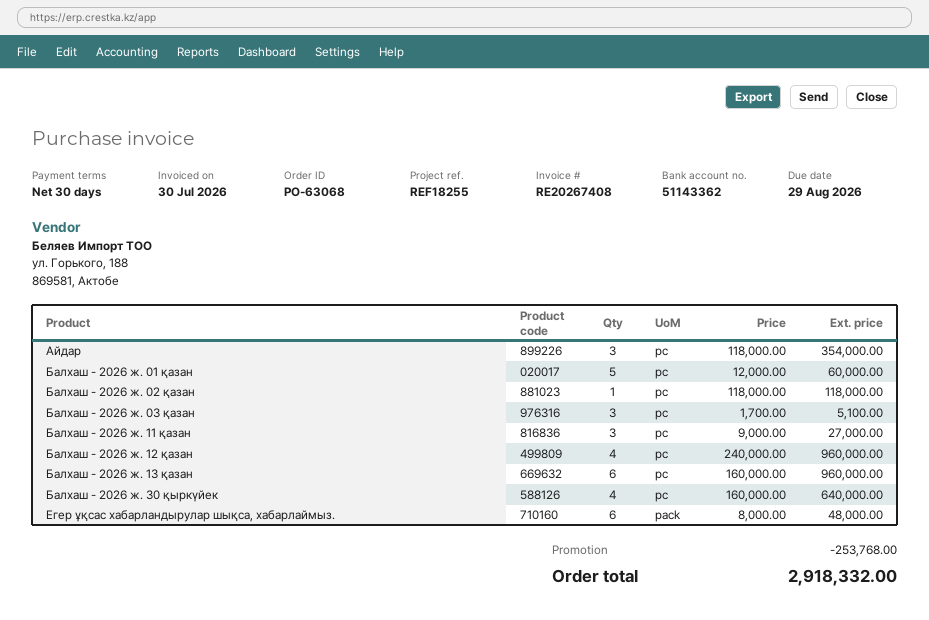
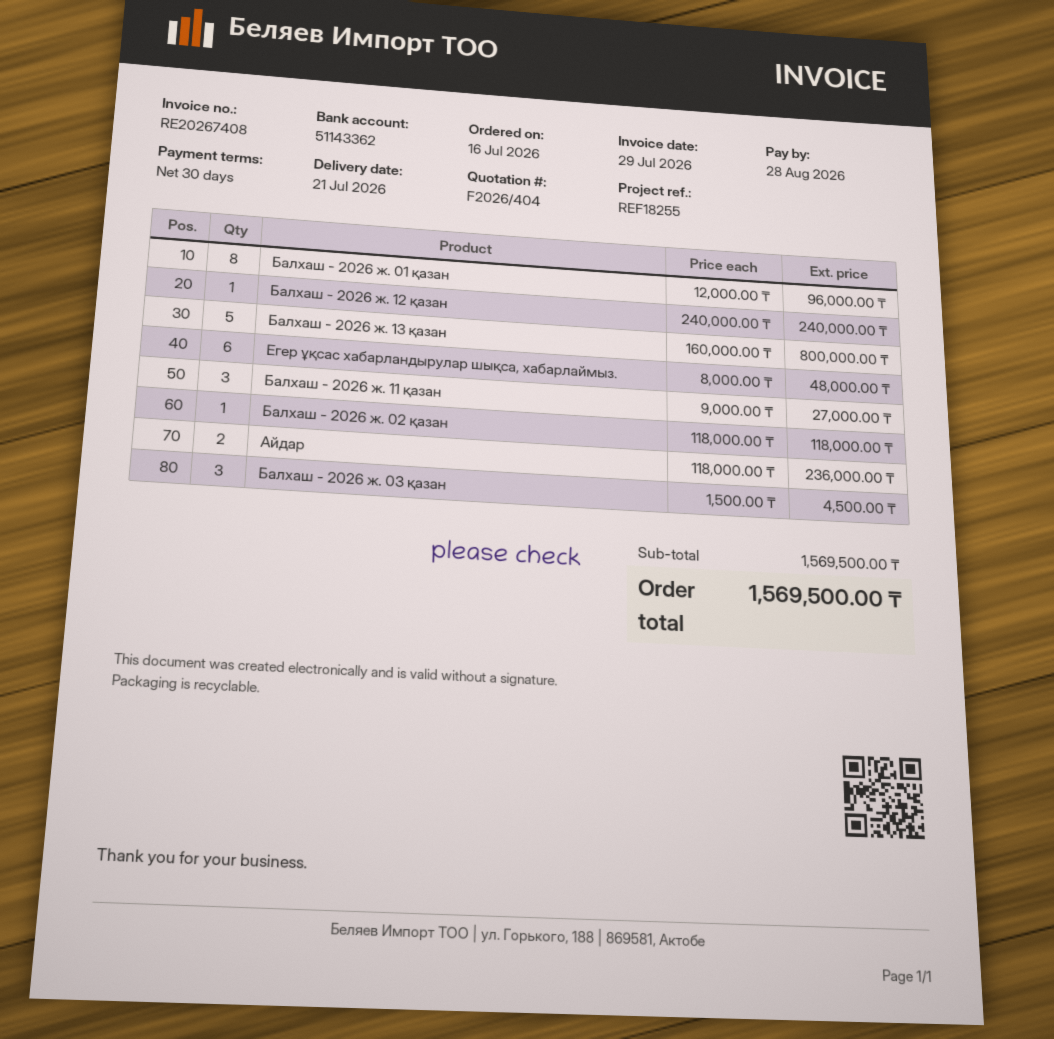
invoice date: 2026-07-30 -> 2026-07-29
due date: 2026-08-29 -> 2026-08-28
Айдар: 3 x 118000.00 = 354000.00 -> 2 x 118000.00 = 236000.00
Балхаш - 2026 ж. 01 қазан: 5 x 12000.00 = 60000.00 -> 8 x 12000.00 = 96000.00
Балхаш - 2026 ж. 03 қазан: 3 x 1700.00 = 5100.00 -> 3 x 1500.00 = 4500.00
Балхаш - 2026 ж. 12 қазан: 4 x 240000.00 = 960000.00 -> 1 x 240000.00 = 240000.00
Балхаш - 2026 ж. 13 қазан: 6 x 160000.00 = 960000.00 -> 5 x 160000.00 = 800000.00
Балхаш - 2026 ж. 30 қыркүйек: 4 x 160000.00 = 640000.00 -> none
discount: 253768.00 -> none
total: 2918332.00 -> 1569500.00

